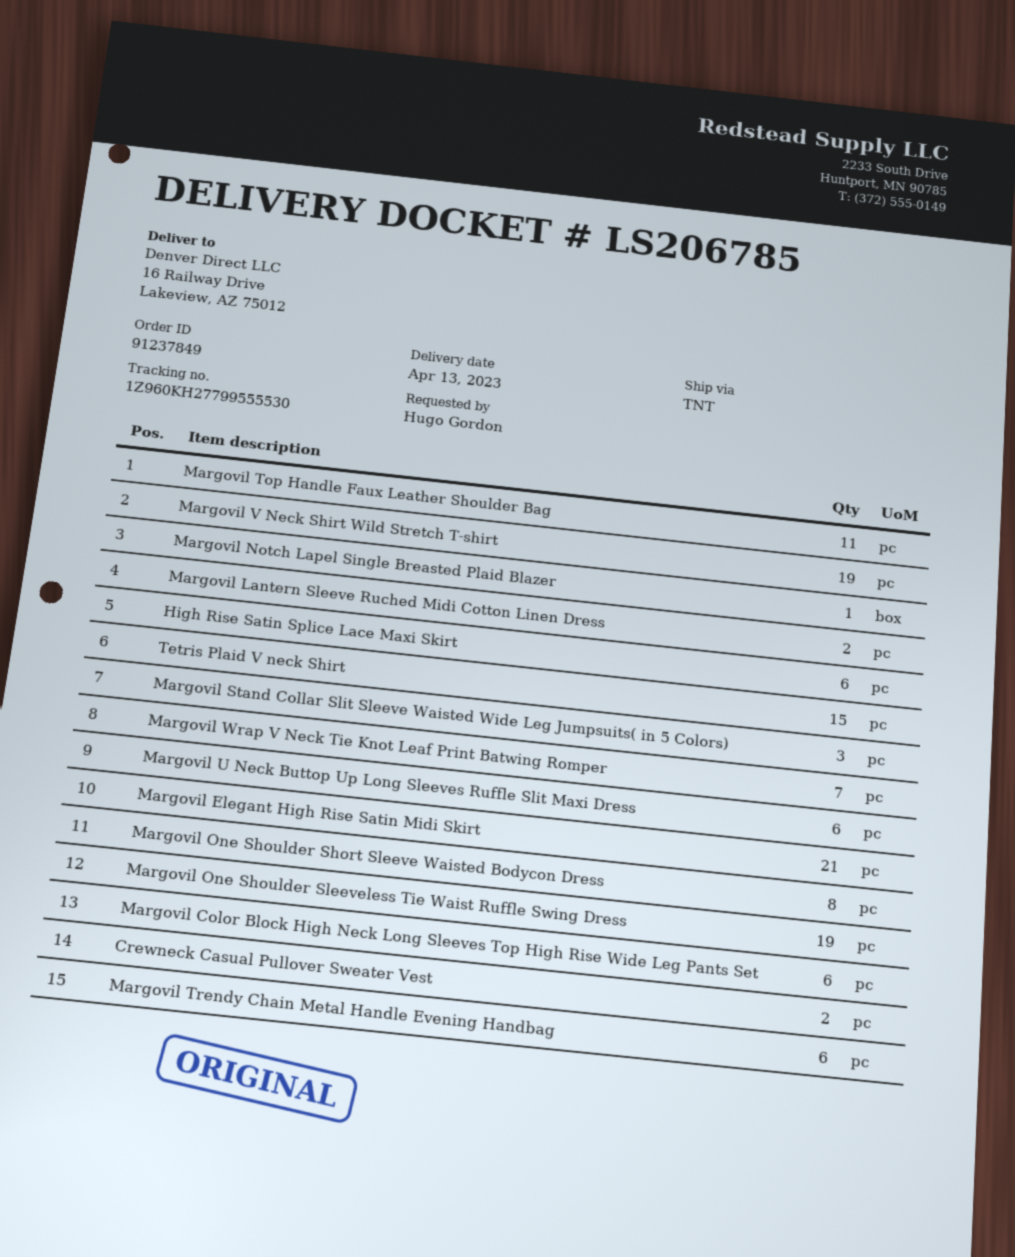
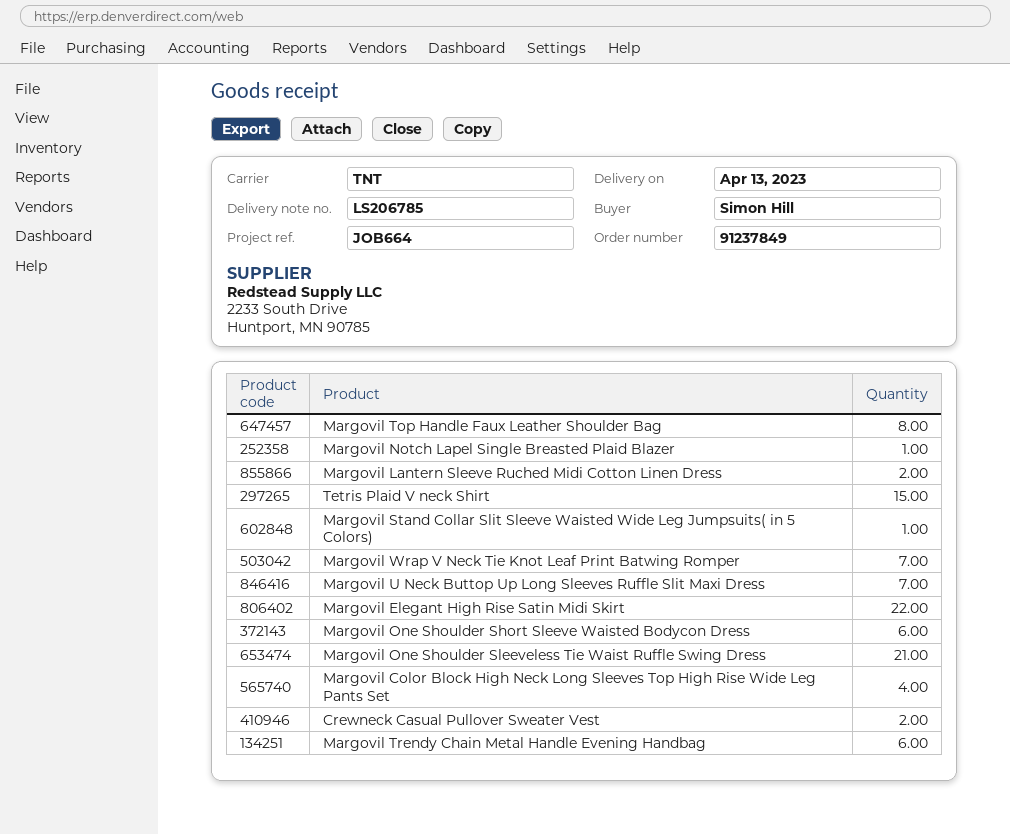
ordered by: Hugo Gordon -> Simon Hill
Margovil Top Handle Faux Leather Shoulder Bag: 11 -> 8
Margovil V Neck Shirt Wild Stretch T-shirt: 19 -> none
High Rise Satin Splice Lace Maxi Skirt: 6 -> none
Margovil Stand Collar Slit Sleeve Waisted Wide Leg Jumpsuits( in 5 Colors): 3 -> 1
Margovil U Neck Buttop Up Long Sleeves Ruffle Slit Maxi Dress: 6 -> 7
Margovil Elegant High Rise Satin Midi Skirt: 21 -> 22
Margovil One Shoulder Short Sleeve Waisted Bodycon Dress: 8 -> 6
Margovil One Shoulder Sleeveless Tie Waist Ruffle Swing Dress: 19 -> 21
Margovil Color Block High Neck Long Sleeves Top High Rise Wide Leg Pants Set: 6 -> 4

